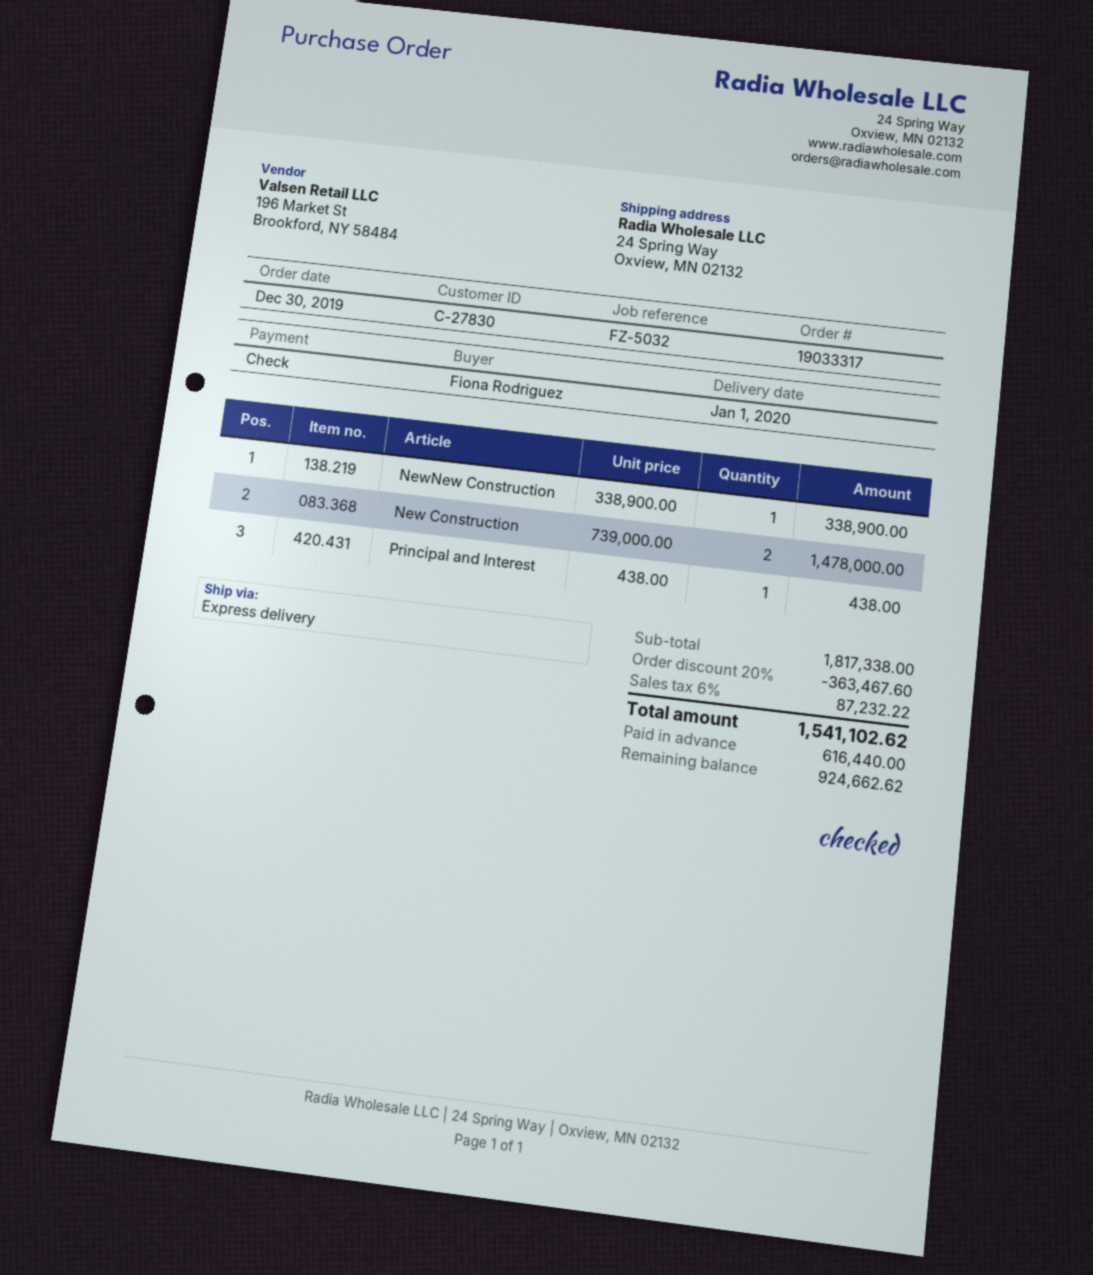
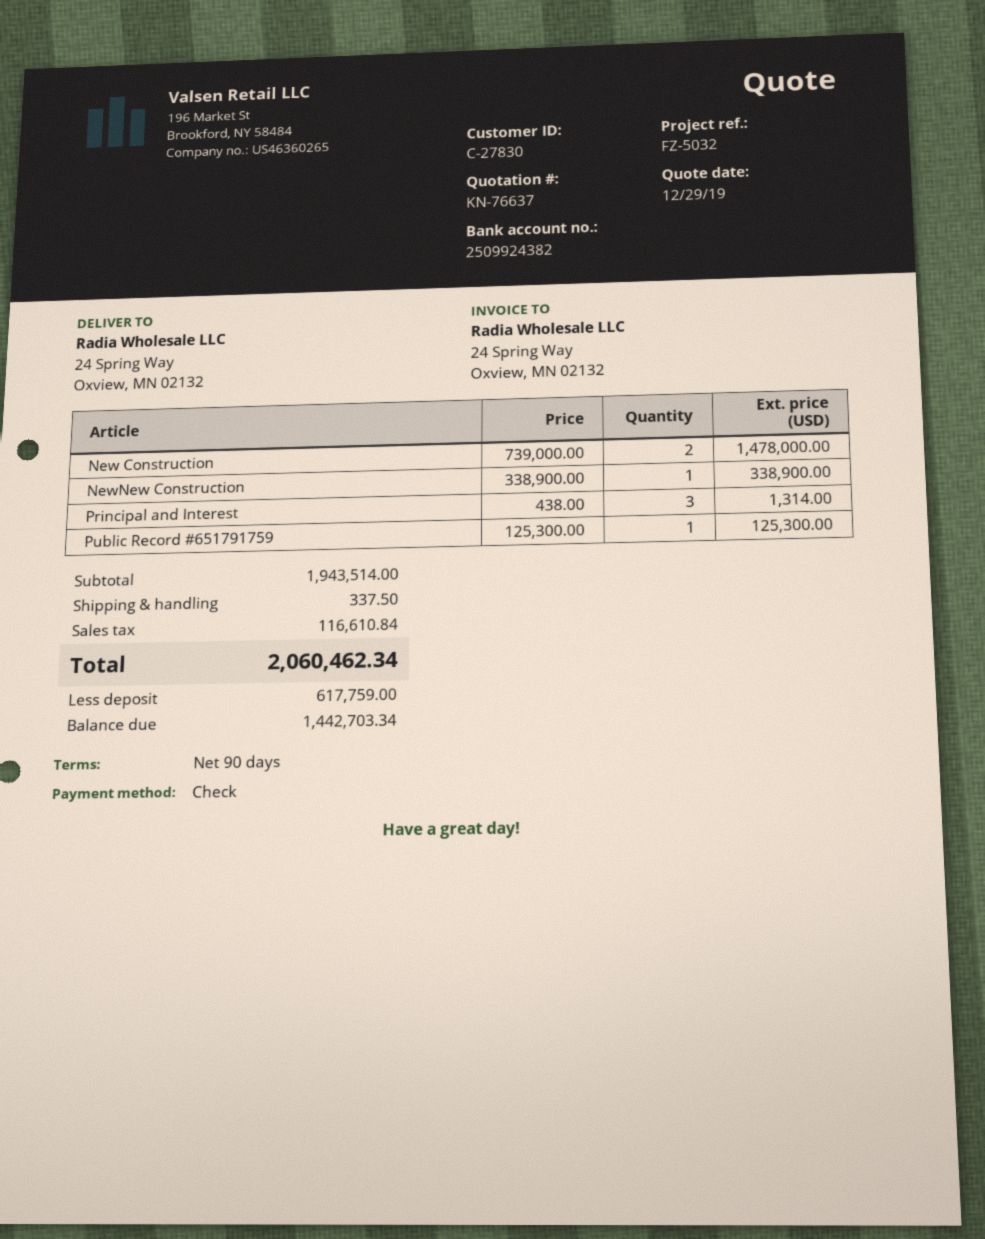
Principal and Interest: 1 x 438.00 = 438.00 -> 3 x 438.00 = 1314.00
Public Record #651791759: none -> 1 x 125300.00 = 125300.00
subtotal: 1817338.00 -> 1943514.00
discount: 20% = 363467.60 -> none
shipping: none -> 337.50
tax: 87232.22 -> 116610.84
total: 1541102.62 -> 2060462.34
deposit: 616440.00 -> 617759.00
balance: 924662.62 -> 1442703.34

